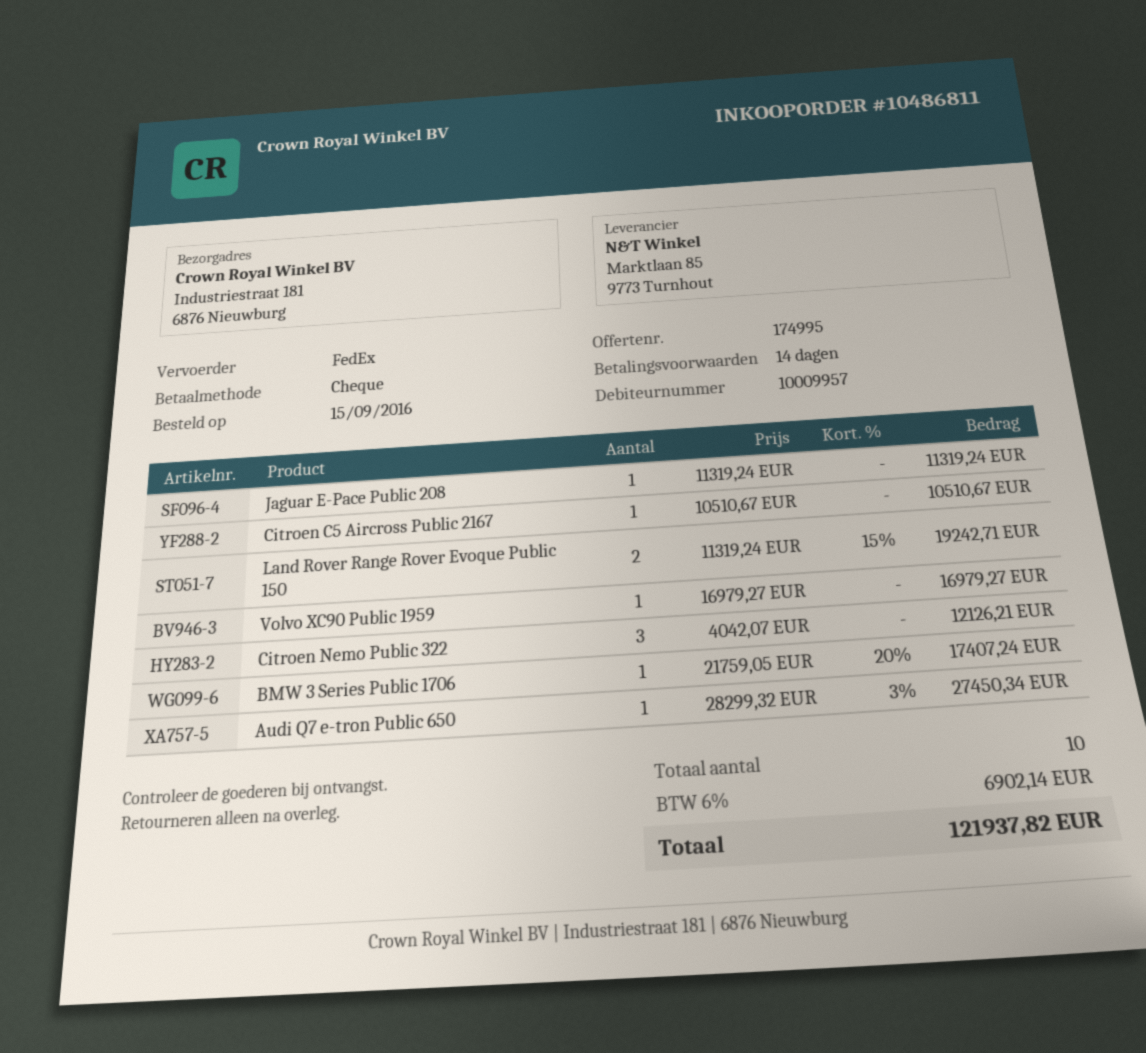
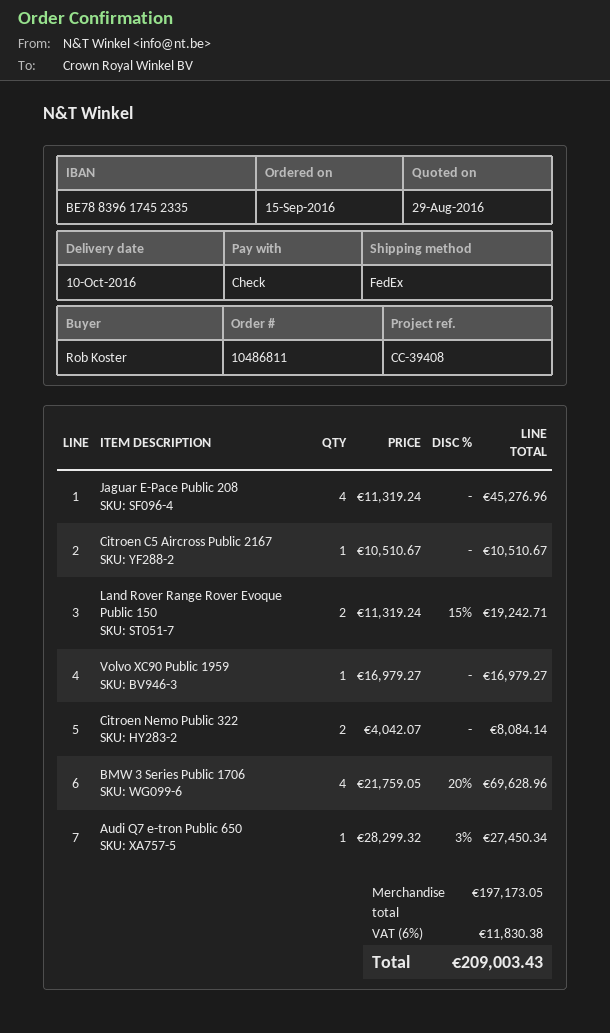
Jaguar E-Pace Public 208: 1 x 11319.24 = 11319.24 -> 4 x 11319.24 = 45276.96
Citroen Nemo Public 322: 3 x 4042.07 = 12126.21 -> 2 x 4042.07 = 8084.14
BMW 3 Series Public 1706: 1 x 21759.05 - 20% = 17407.24 -> 4 x 21759.05 - 20% = 69628.96
tax: 6% = 6902.14 -> 6% = 11830.38
total: 121937.82 -> 209003.43

